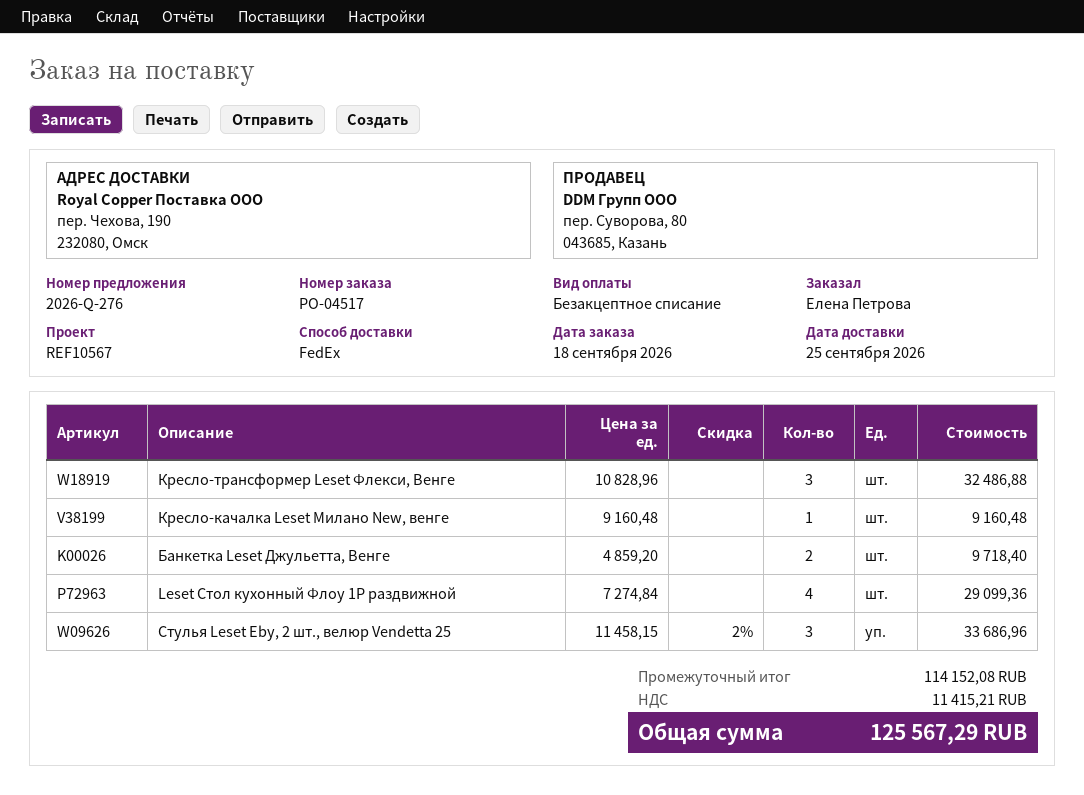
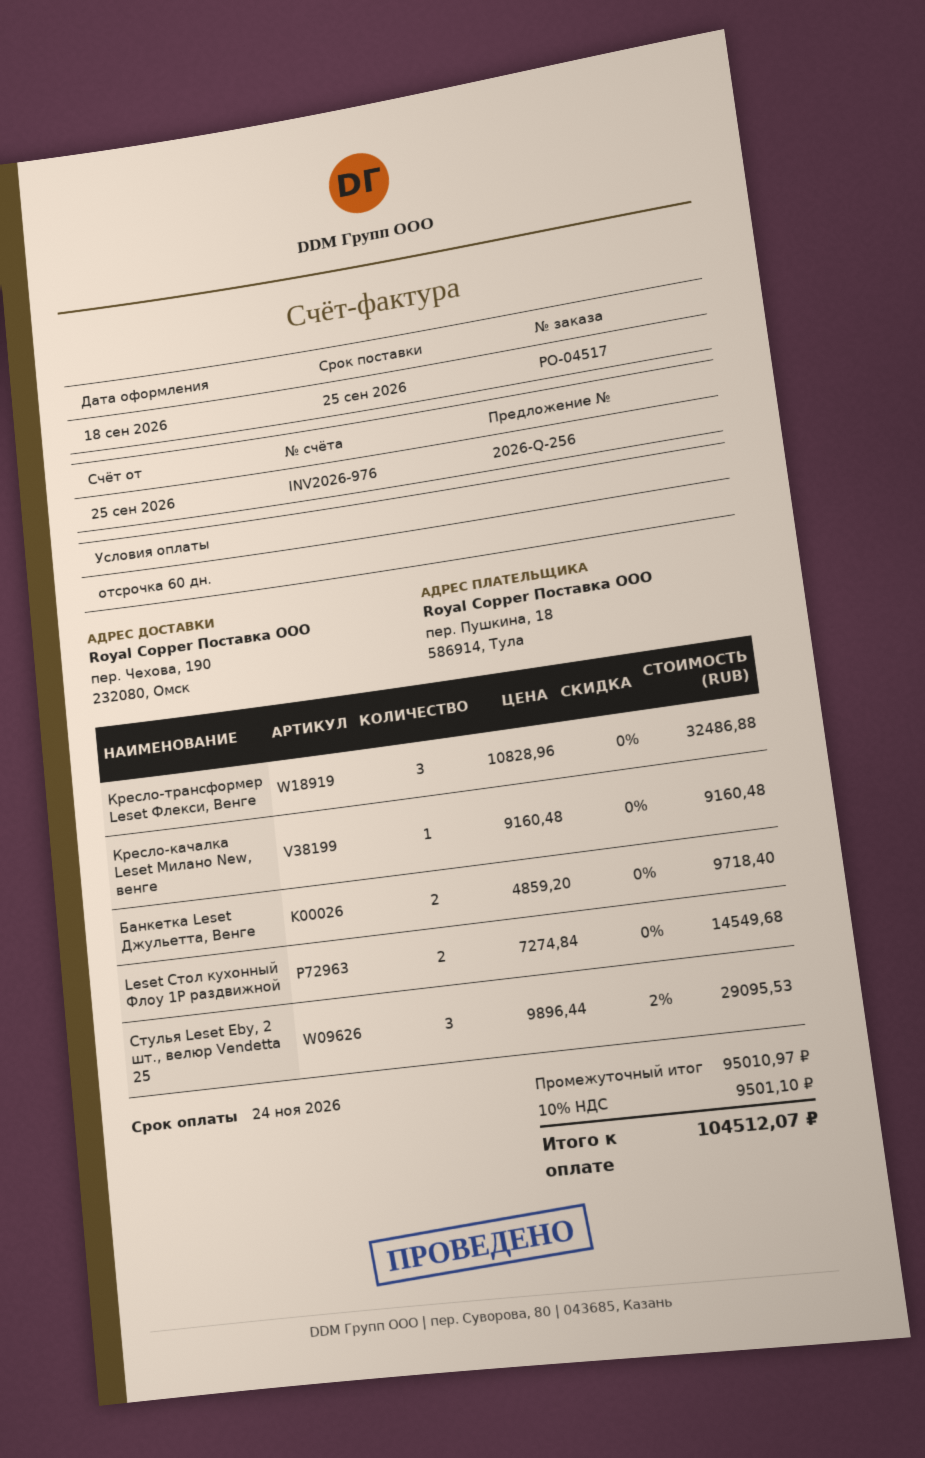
quote number: 2026-Q-276 -> 2026-Q-256
Leset Стол кухонный Флоу 1Р раздвижной: 4 x 7274.84 = 29099.36 -> 2 x 7274.84 = 14549.68
Стулья Leset Eby, 2 шт., велюр Vendetta 25: 3 x 11458.15 - 2% = 33686.96 -> 3 x 9896.44 - 2% = 29095.53
subtotal: 114152.08 -> 95010.97
tax: 11415.21 -> 9501.10
total: 125567.29 -> 104512.07

